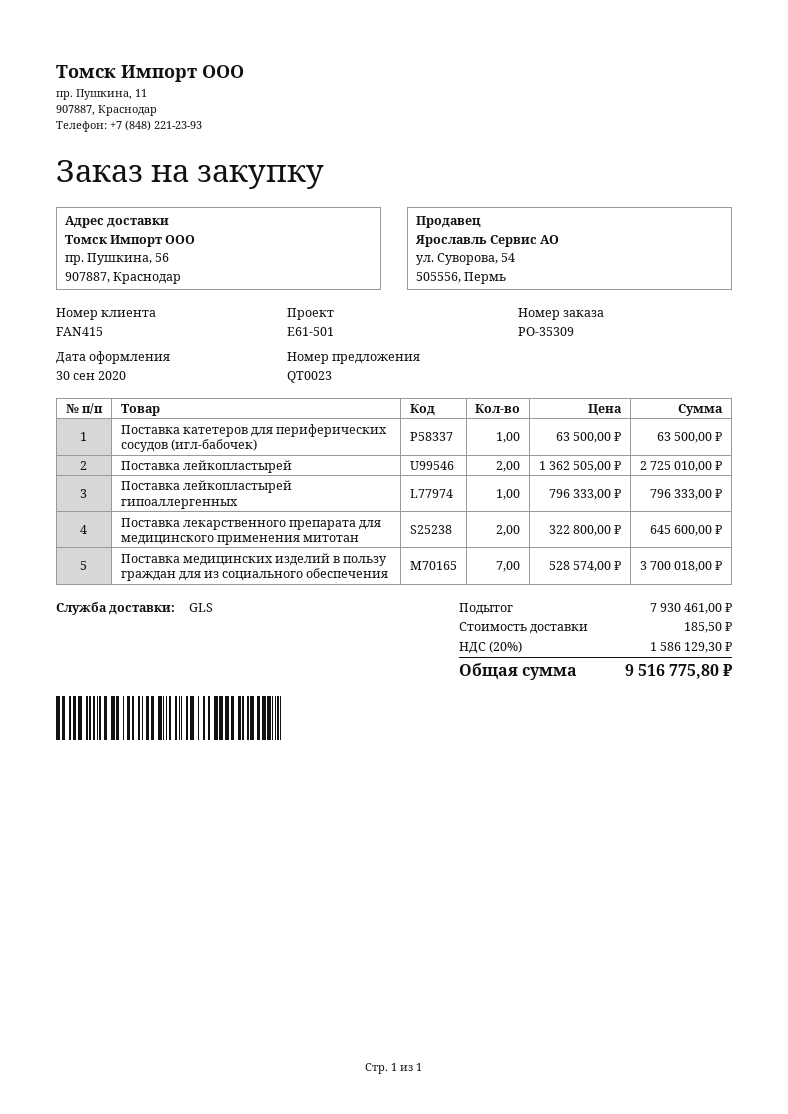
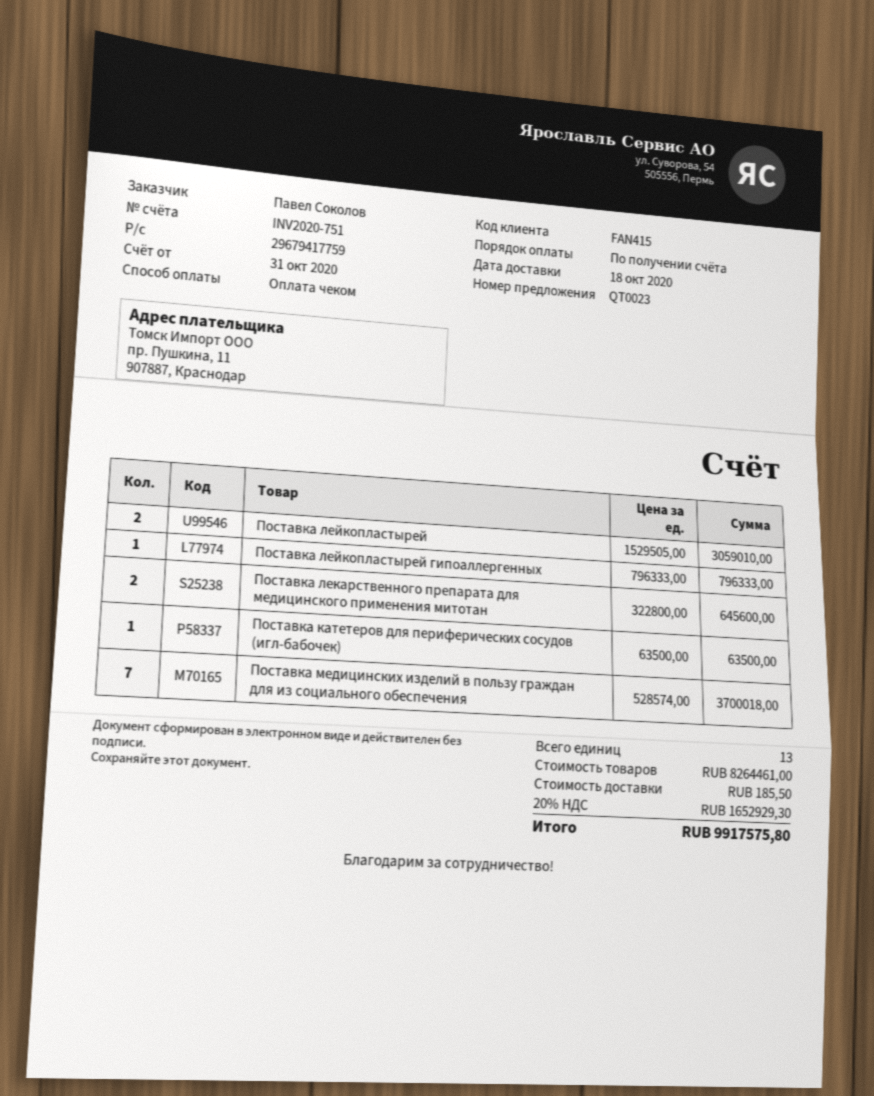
Поставка лейкопластырей: 2 x 1362505.00 = 2725010.00 -> 2 x 1529505.00 = 3059010.00
subtotal: 7930461.00 -> 8264461.00
tax: 20% = 1586129.30 -> 20% = 1652929.30
total: 9516775.80 -> 9917575.80

